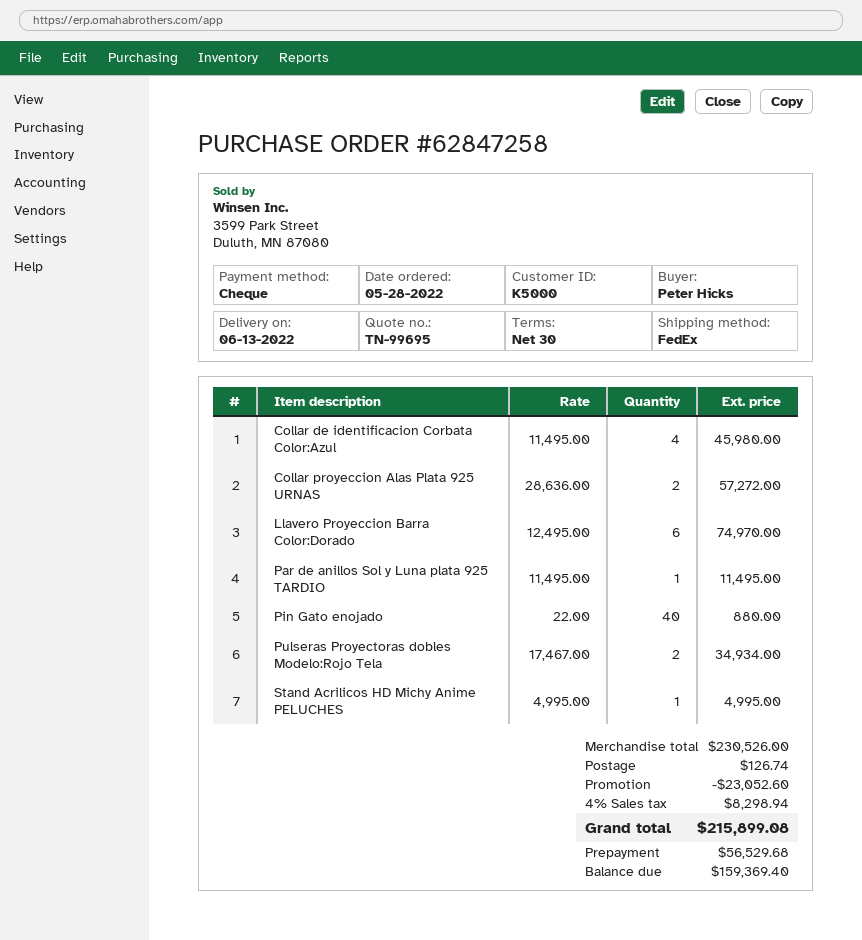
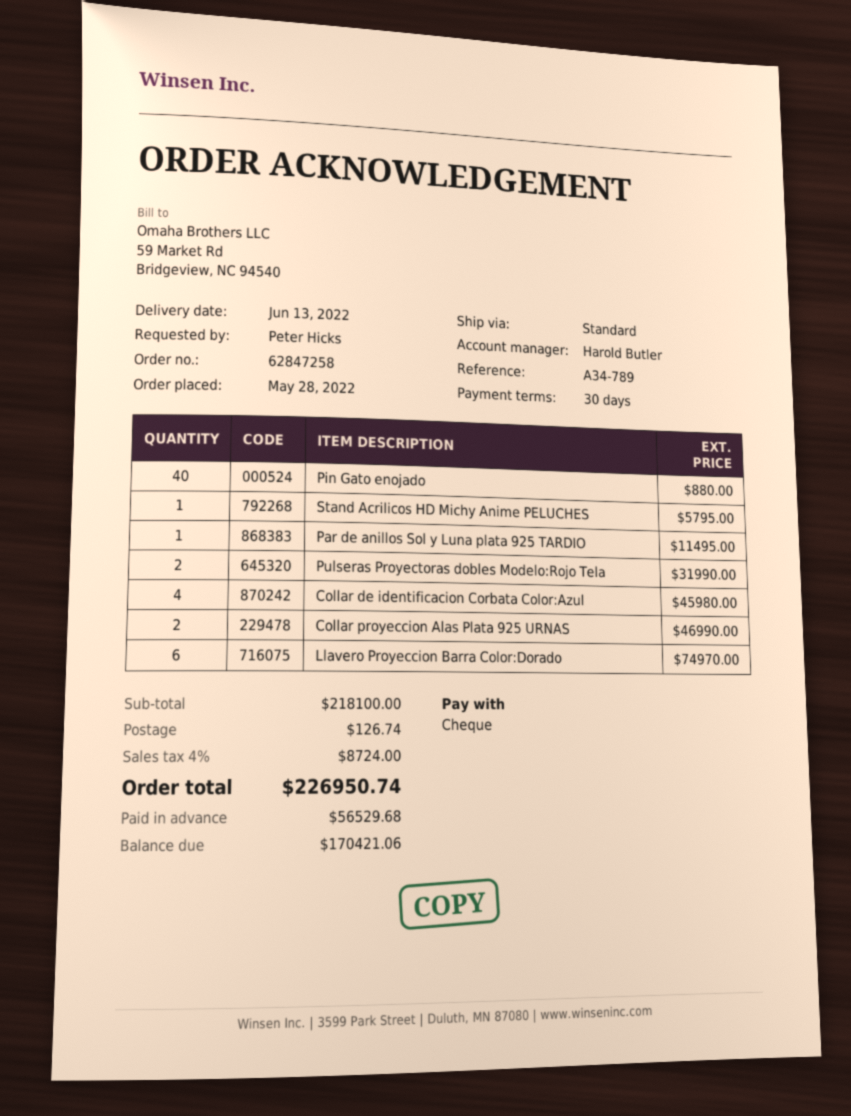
shipping method: FedEx -> standard
Collar proyeccion Alas Plata 925 URNAS: 2 for 57272.00 -> 2 for 46990.00
Pulseras Proyectoras dobles Modelo:Rojo Tela: 2 for 34934.00 -> 2 for 31990.00
Stand Acrilicos HD Michy Anime PELUCHES: 1 for 4995.00 -> 1 for 5795.00
subtotal: 230526.00 -> 218100.00
discount: 23052.60 -> none
tax: 4% = 8298.94 -> 4% = 8724.00
total: 215899.08 -> 226950.74
balance: 159369.40 -> 170421.06

